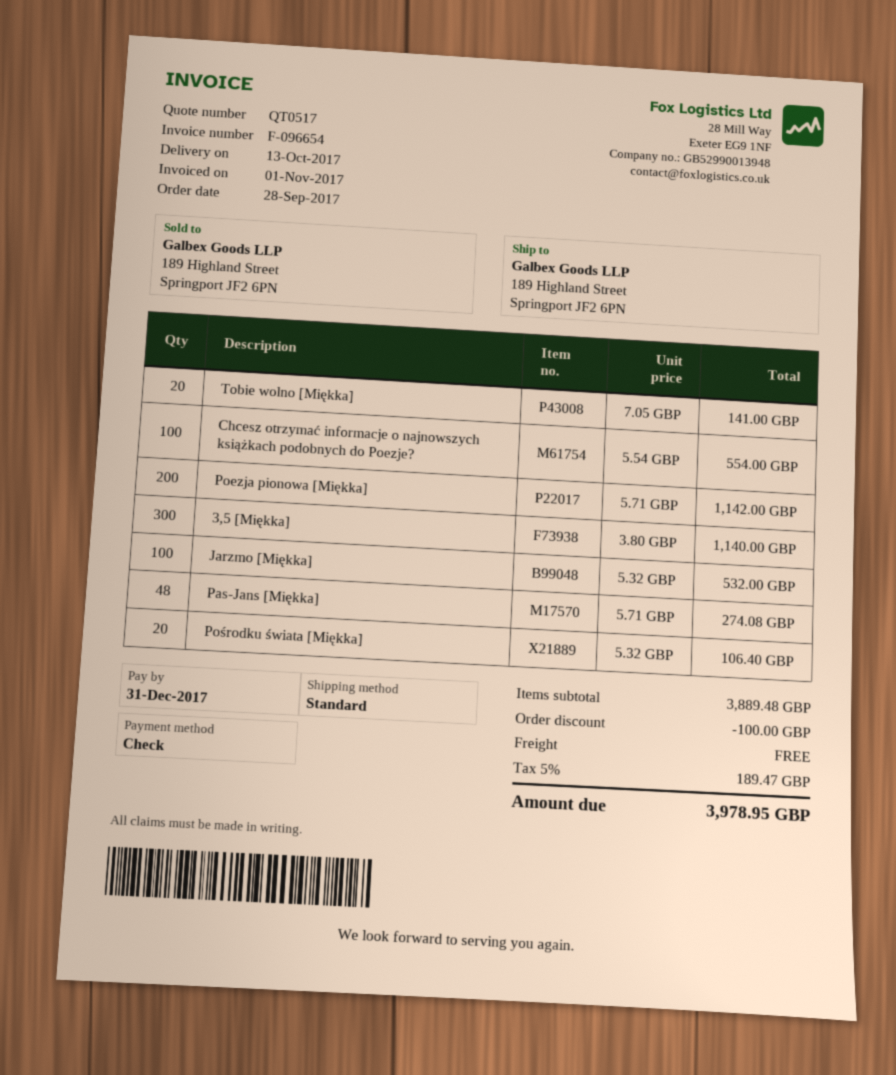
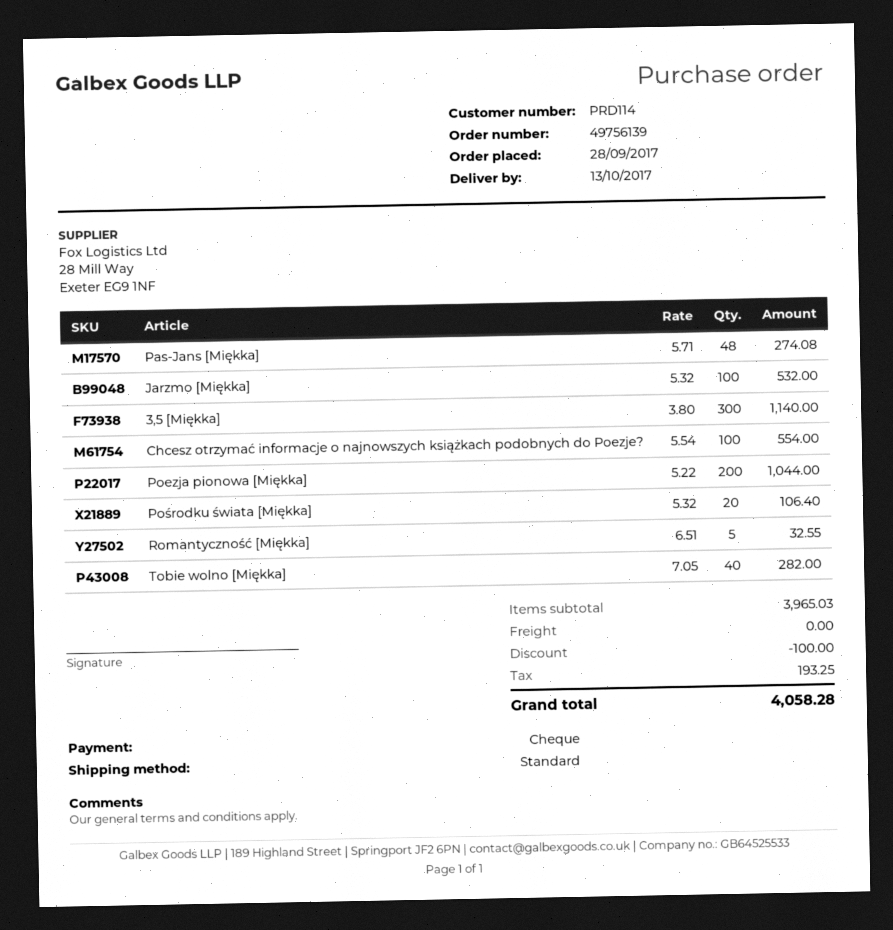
Tobie wolno [Miękka]: 20 x 7.05 = 141.00 -> 40 x 7.05 = 282.00
Poezja pionowa [Miękka]: 200 x 5.71 = 1142.00 -> 200 x 5.22 = 1044.00
Romantyczność [Miękka]: none -> 5 x 6.51 = 32.55
subtotal: 3889.48 -> 3965.03
tax: 189.47 -> 193.25
total: 3978.95 -> 4058.28

